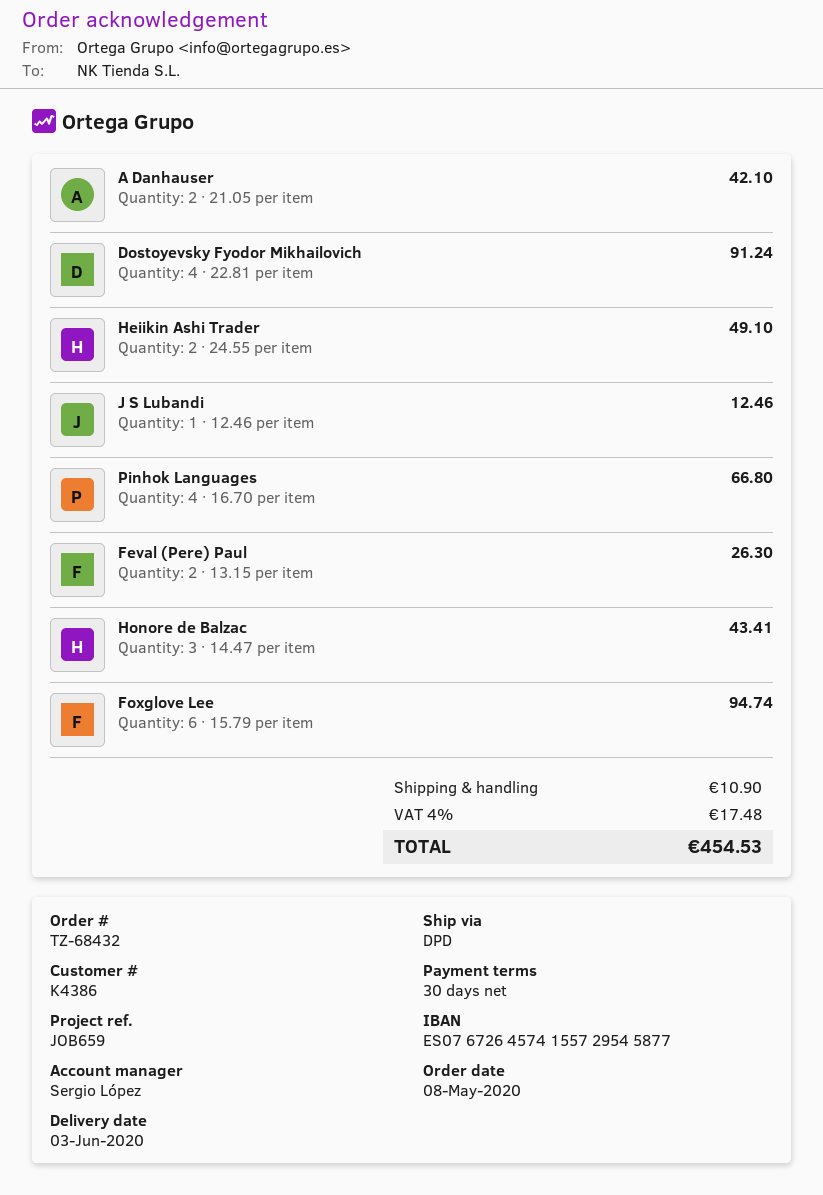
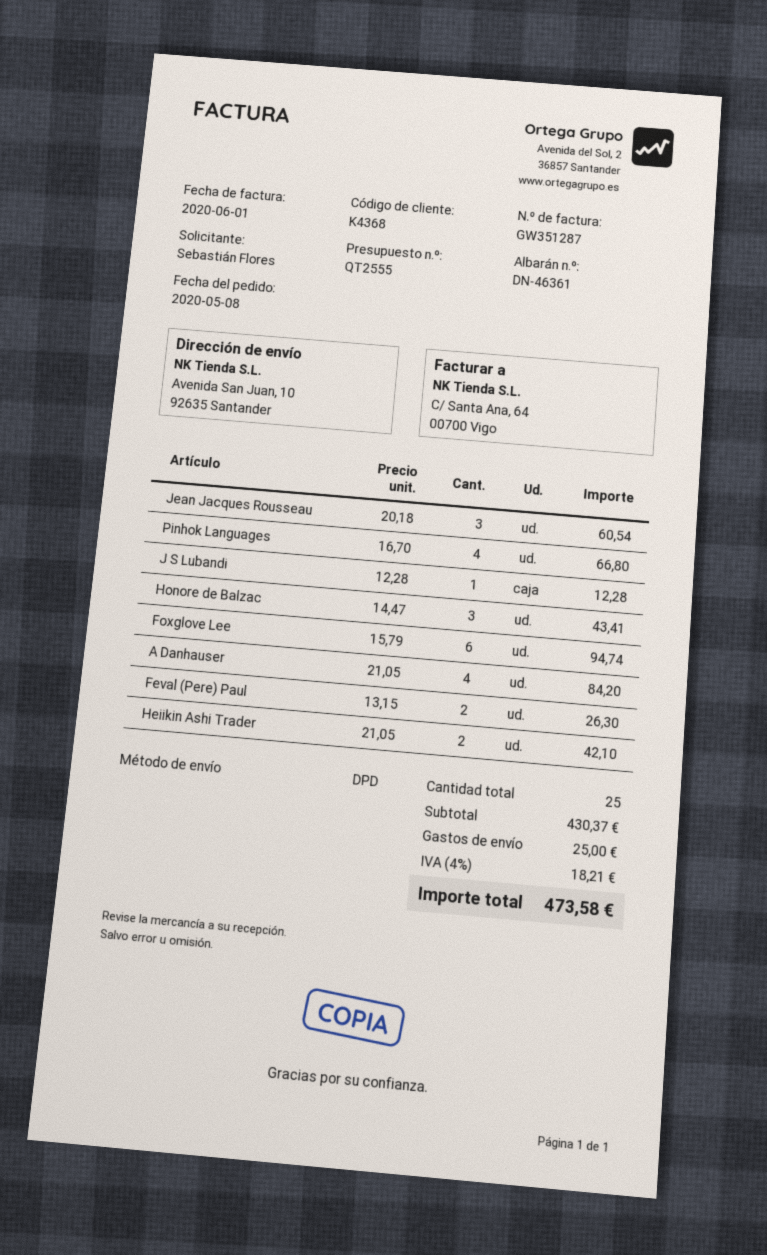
customer number: K4386 -> K4368
A Danhauser: 2 x 21.05 = 42.10 -> 4 x 21.05 = 84.20
Dostoyevsky Fyodor Mikhailovich: 4 x 22.81 = 91.24 -> none
Heiikin Ashi Trader: 2 x 24.55 = 49.10 -> 2 x 21.05 = 42.10
J S Lubandi: 1 x 12.46 = 12.46 -> 1 x 12.28 = 12.28
Jean Jacques Rousseau: none -> 3 x 20.18 = 60.54
shipping: 10.90 -> 25.00
tax: 4% = 17.48 -> 4% = 18.21
total: 454.53 -> 473.58

